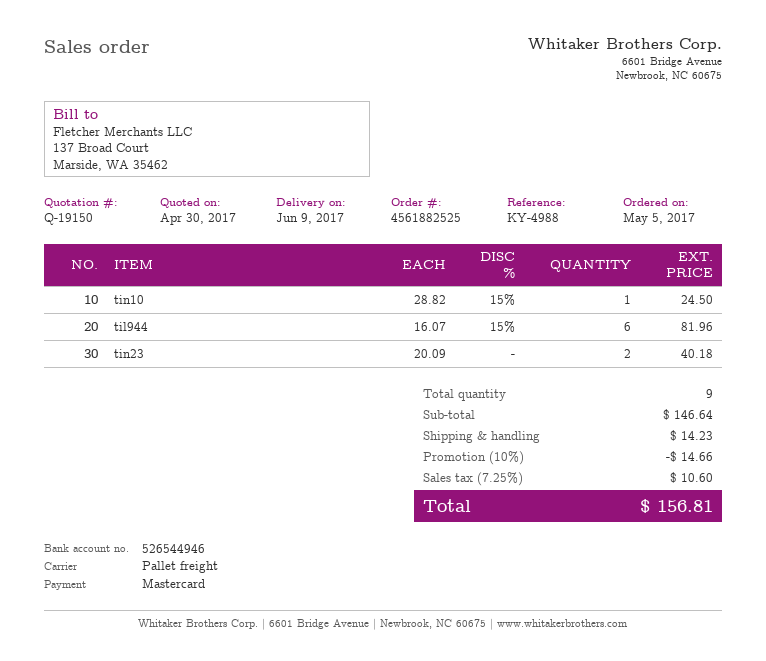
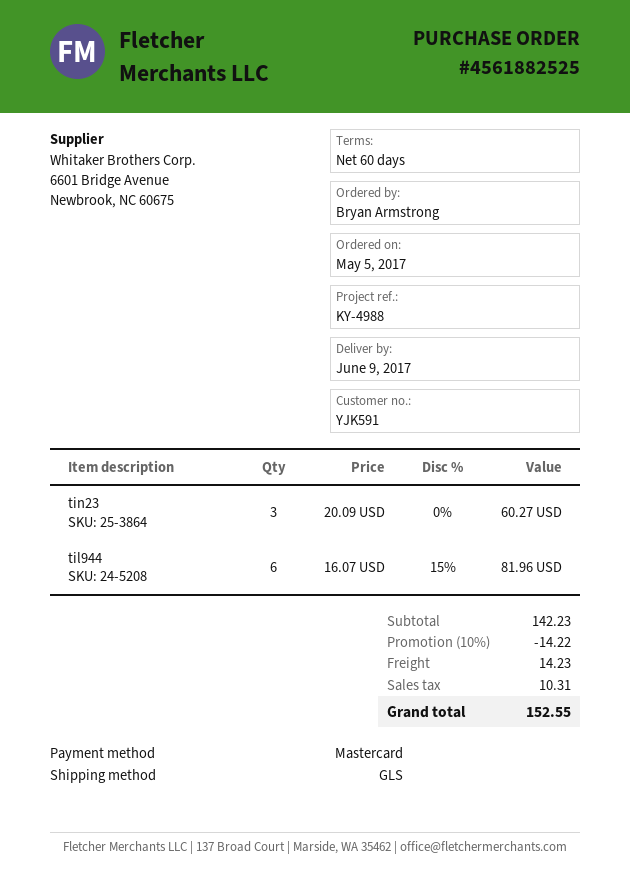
shipping method: pallet freight -> GLS
tin10: 1 x 28.82 - 15% = 24.50 -> none
tin23: 2 x 20.09 = 40.18 -> 3 x 20.09 = 60.27
subtotal: 146.64 -> 142.23
discount: 10% = 14.66 -> 10% = 14.22
tax: 10.60 -> 10.31
total: 156.81 -> 152.55

